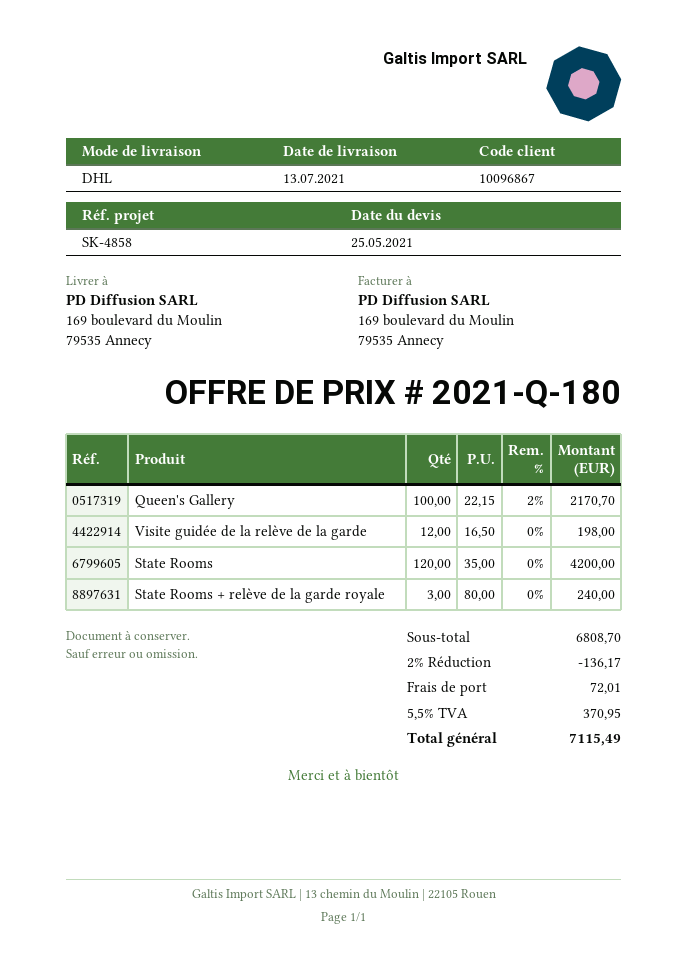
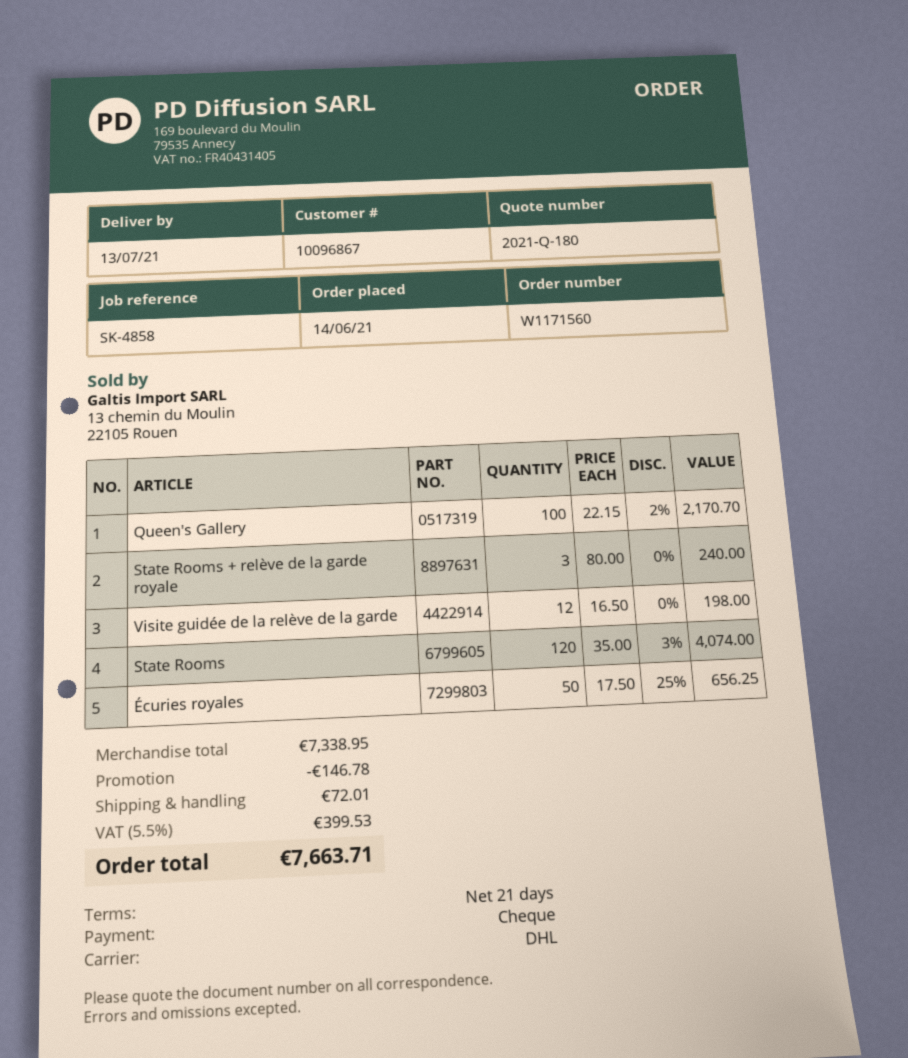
State Rooms: 120 x 35.00 = 4200.00 -> 120 x 35.00 - 3% = 4074.00
Écuries royales: none -> 50 x 17.50 - 25% = 656.25
subtotal: 6808.70 -> 7338.95
discount: 136.17 -> 146.78
tax: 5.5% = 370.95 -> 5.5% = 399.53
total: 7115.49 -> 7663.71

